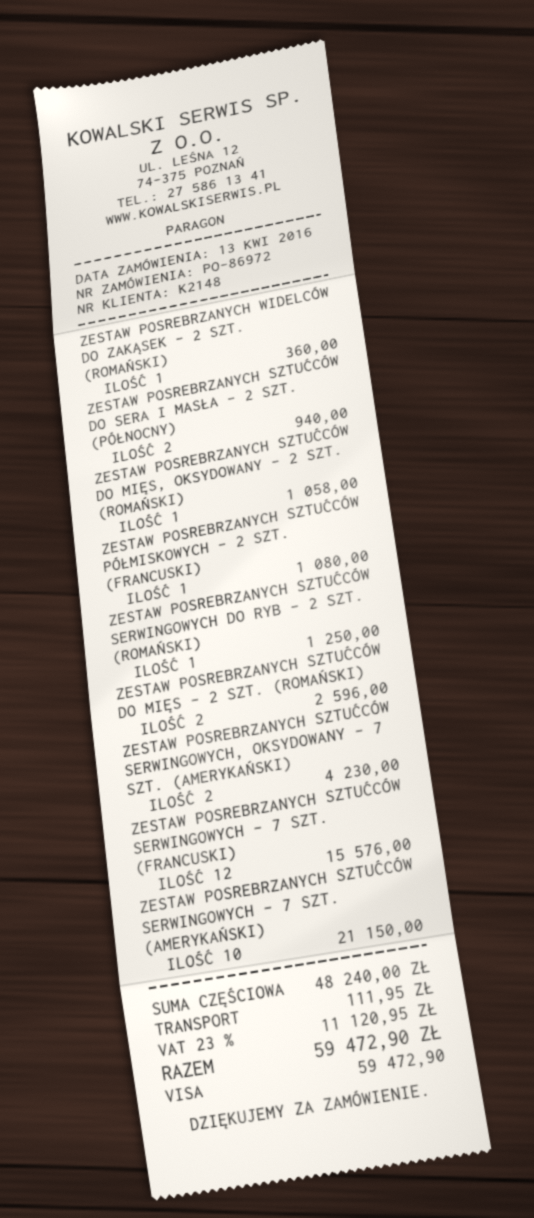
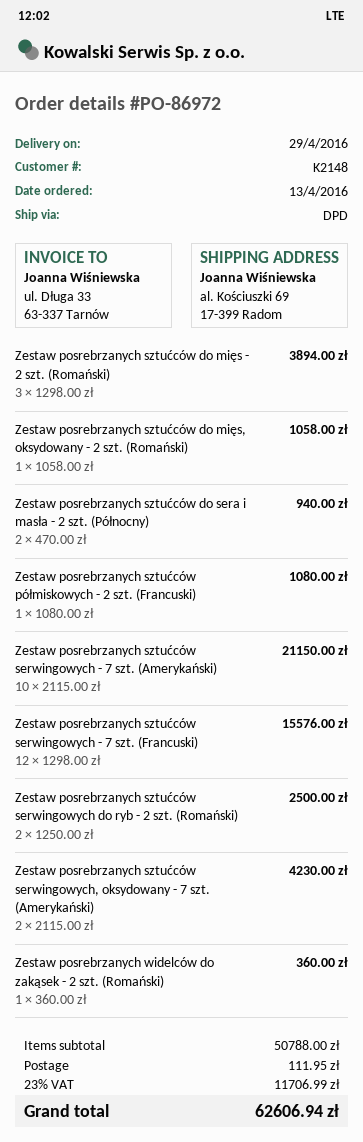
ZESTAW POSREBRZANYCH SZTUĆCÓW SERWINGOWYCH DO RYB - 2 SZT. (ROMAŃSKI): 1 for 1250.00 -> 2 for 2500.00
ZESTAW POSREBRZANYCH SZTUĆCÓW DO MIĘS - 2 SZT. (ROMAŃSKI): 2 for 2596.00 -> 3 for 3894.00
subtotal: 48240.00 -> 50788.00
tax: 23% = 11120.95 -> 23% = 11706.99
total: 59472.90 -> 62606.94

